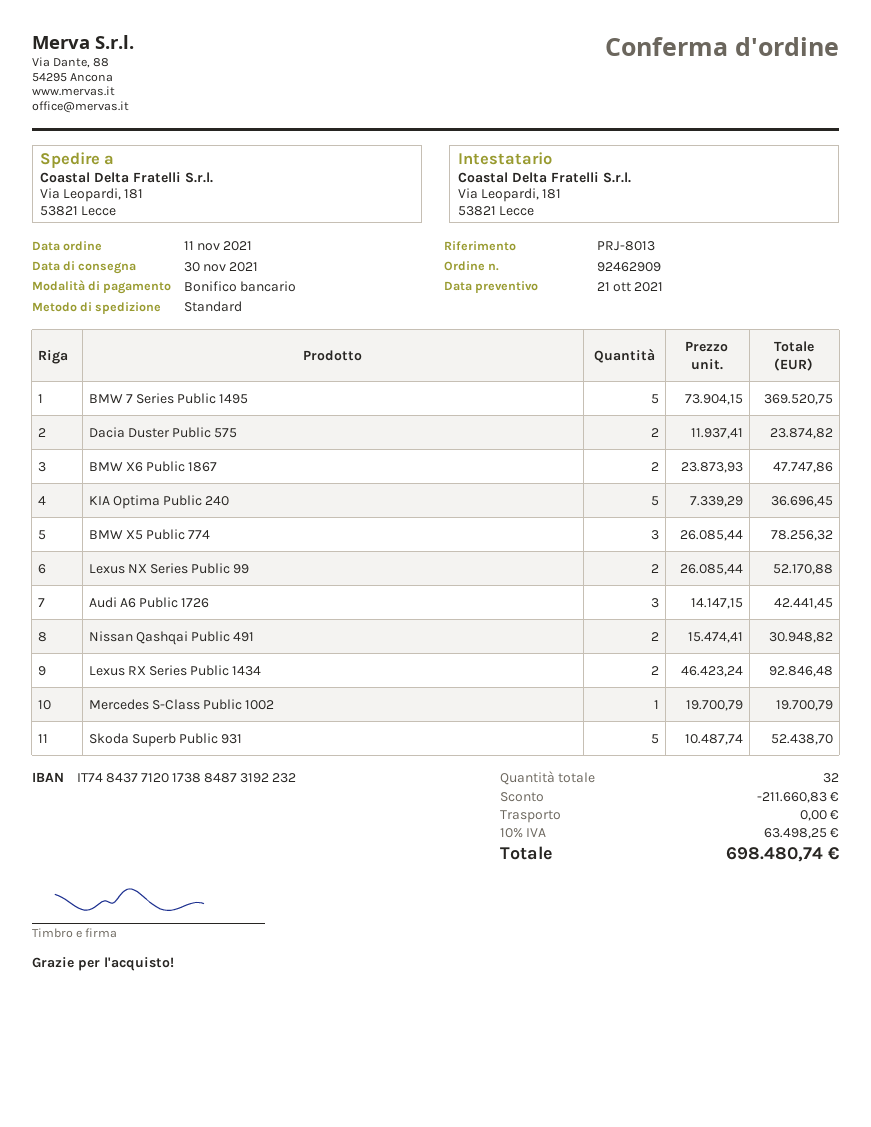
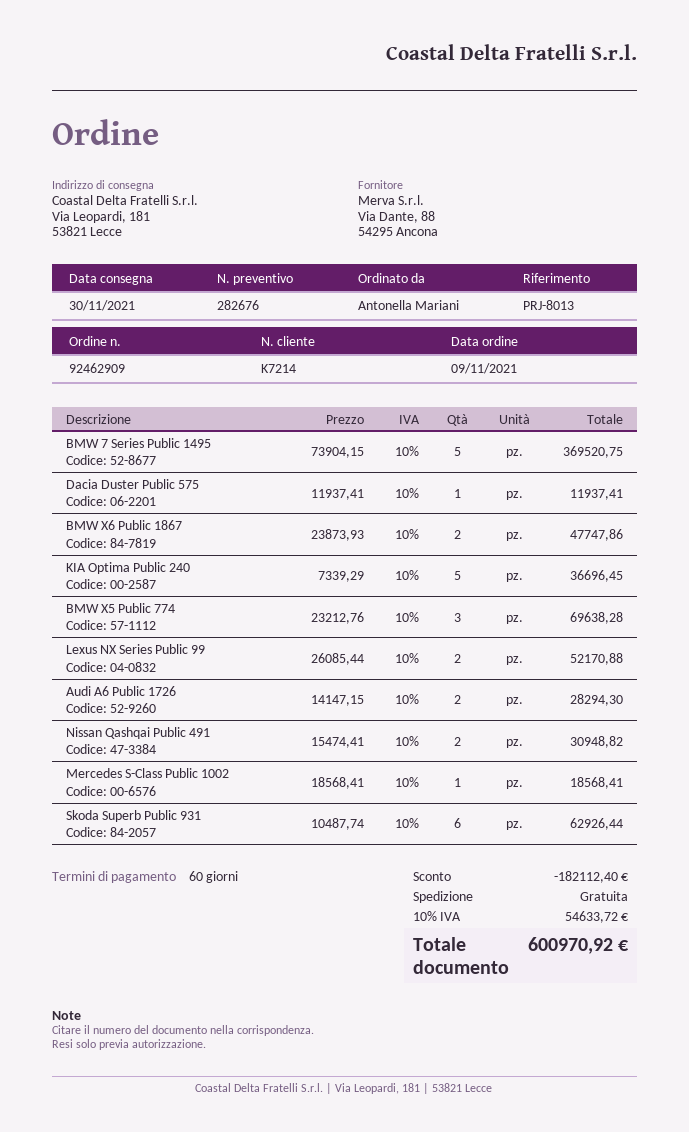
order date: 2021-11-11 -> 2021-11-09
Dacia Duster Public 575: 2 x 11937.41 = 23874.82 -> 1 x 11937.41 = 11937.41
BMW X5 Public 774: 3 x 26085.44 = 78256.32 -> 3 x 23212.76 = 69638.28
Audi A6 Public 1726: 3 x 14147.15 = 42441.45 -> 2 x 14147.15 = 28294.30
Lexus RX Series Public 1434: 2 x 46423.24 = 92846.48 -> none
Mercedes S-Class Public 1002: 1 x 19700.79 = 19700.79 -> 1 x 18568.41 = 18568.41
Skoda Superb Public 931: 5 x 10487.74 = 52438.70 -> 6 x 10487.74 = 62926.44
discount: 211660.83 -> 182112.40
tax: 10% = 63498.25 -> 10% = 54633.72
total: 698480.74 -> 600970.92

